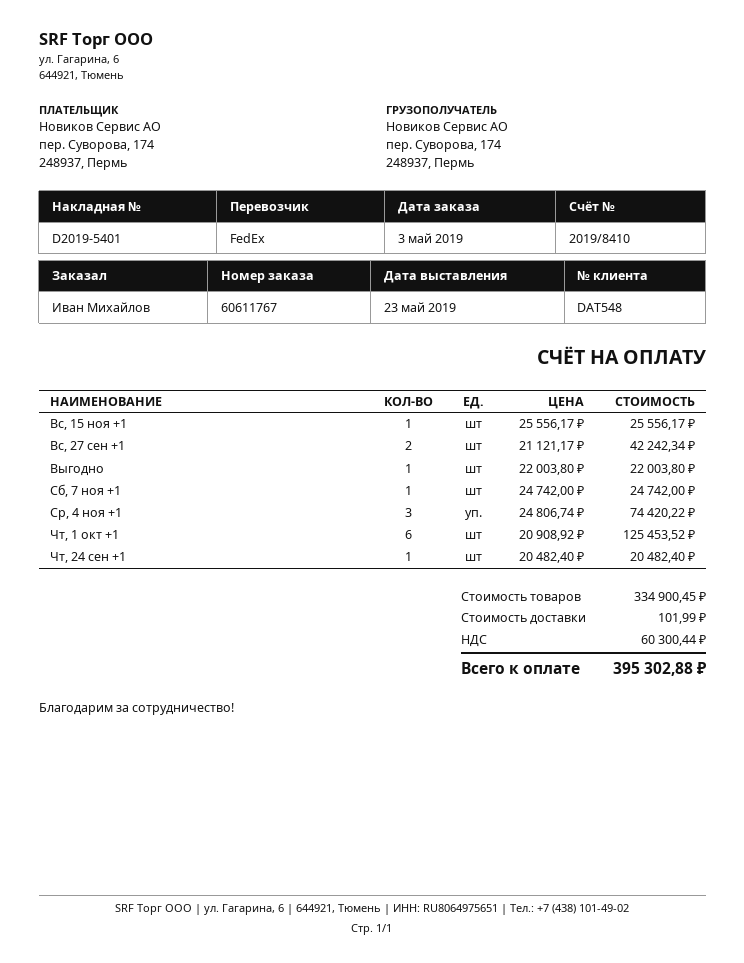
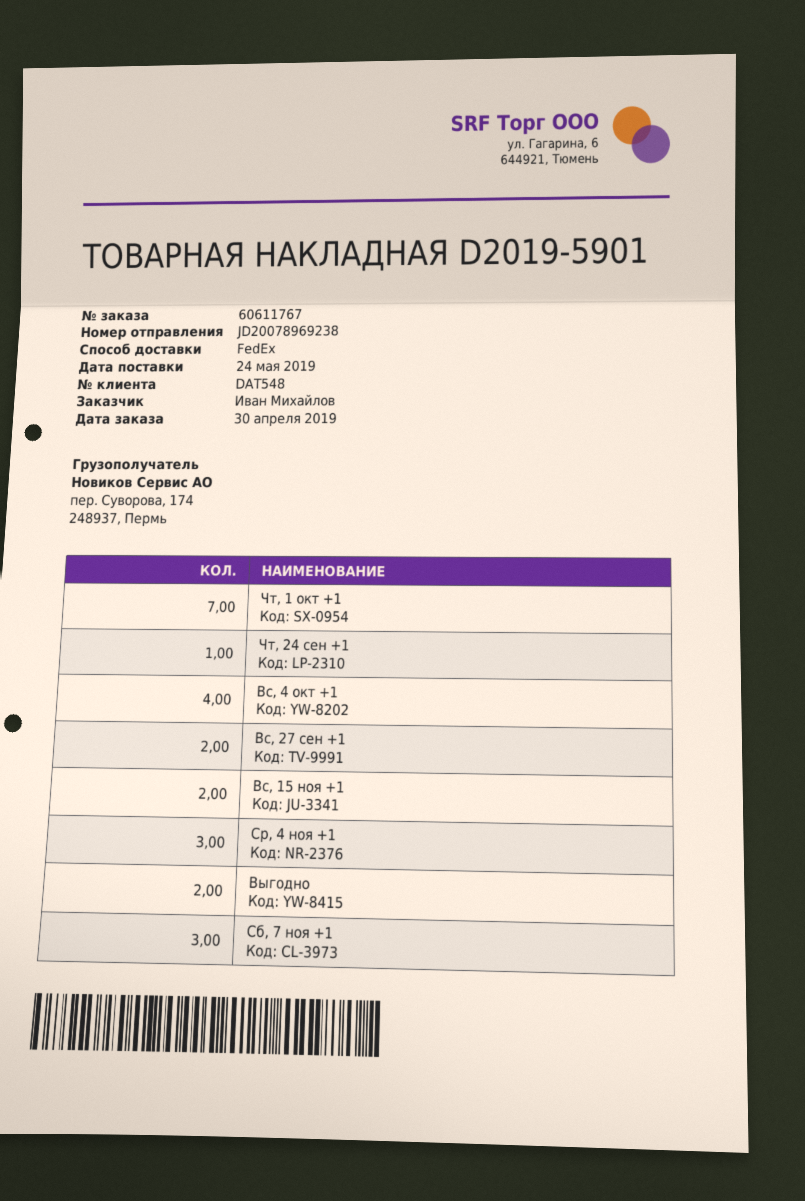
order date: 2019-05-03 -> 2019-04-30
delivery note number: D2019-5401 -> D2019-5901
Вс, 15 ноя +1: 1 -> 2
Выгодно: 1 -> 2
Сб, 7 ноя +1: 1 -> 3
Чт, 1 окт +1: 6 -> 7
Вс, 4 окт +1: none -> 4

